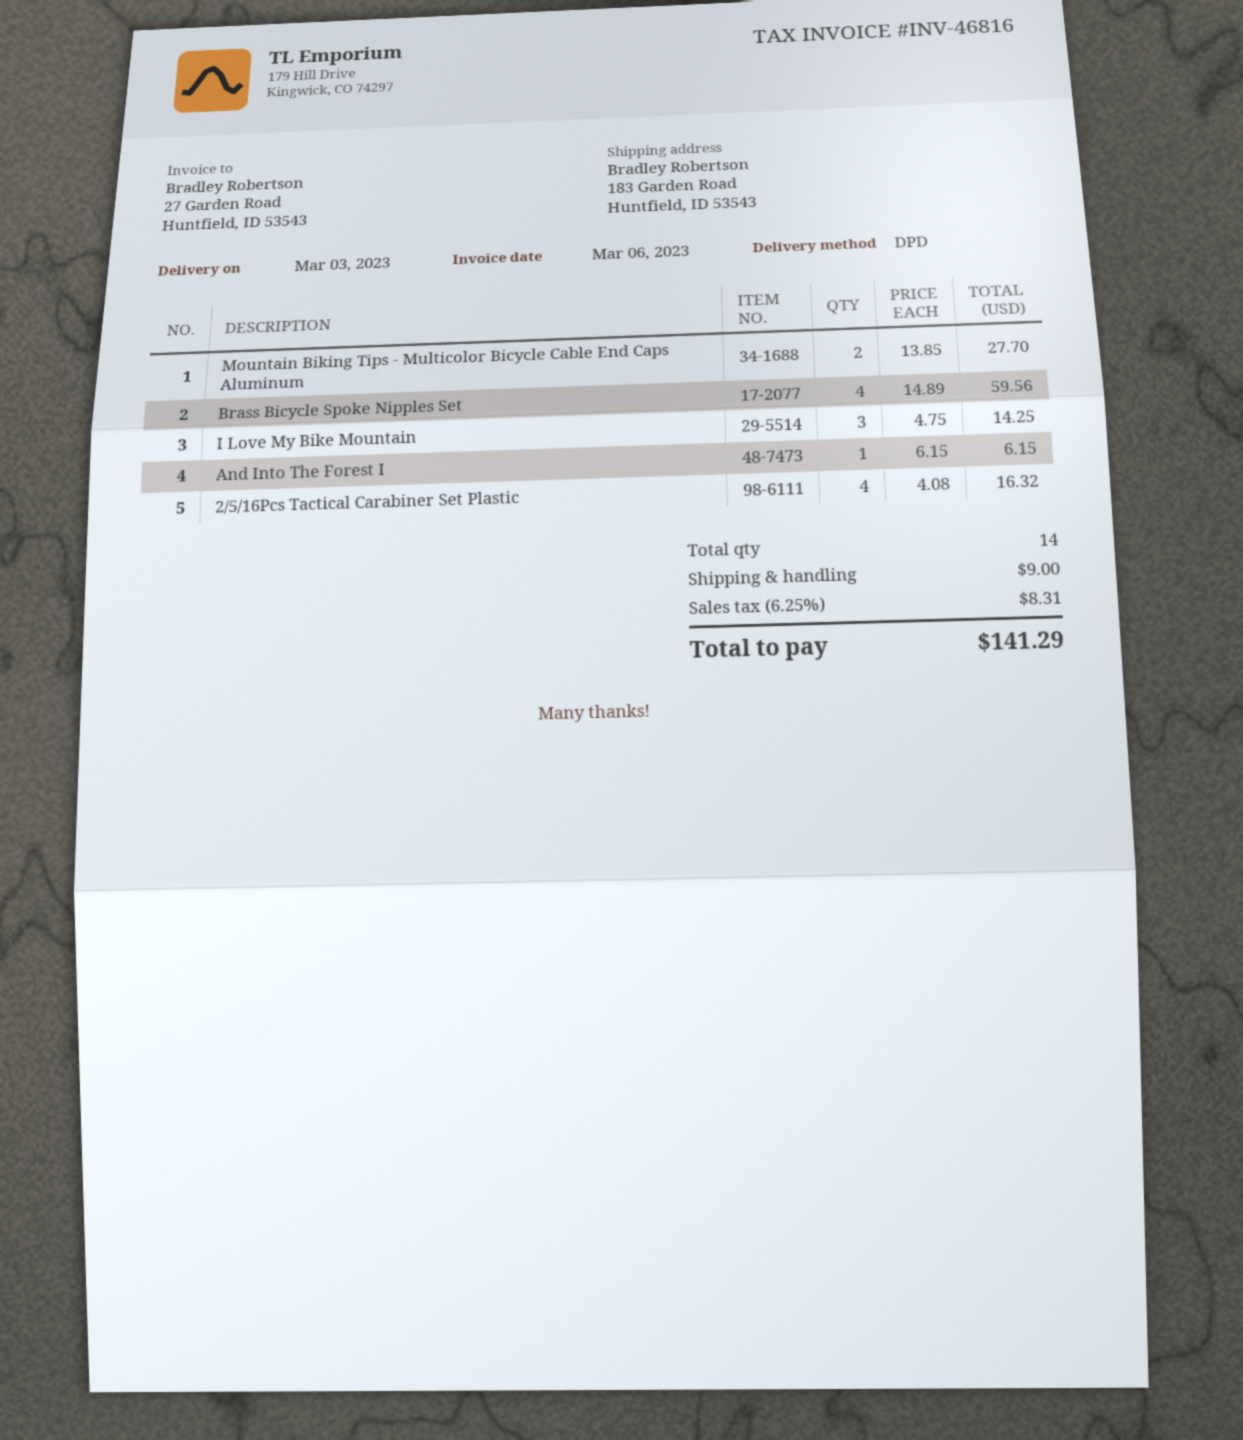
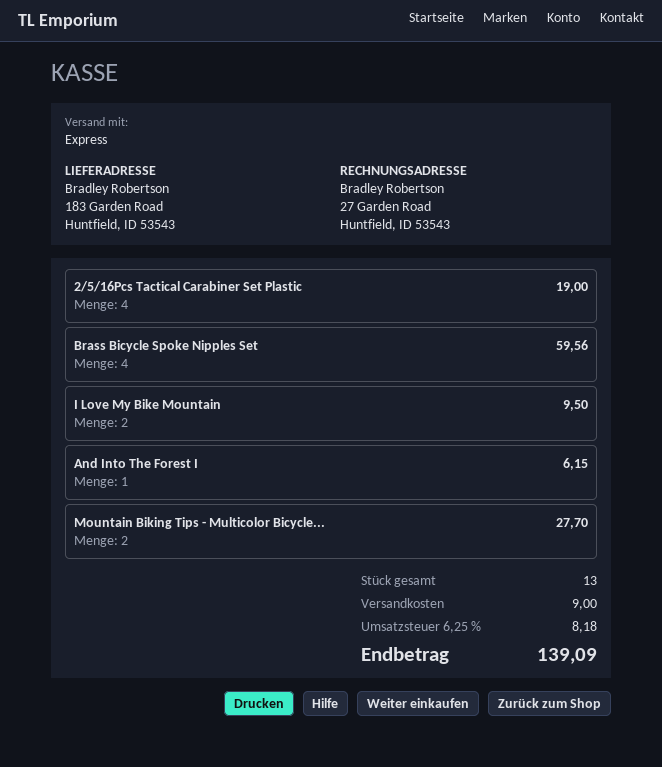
shipping method: DPD -> express
I Love My Bike Mountain: 3 for 14.25 -> 2 for 9.50
2/5/16Pcs Tactical Carabiner Set Plastic: 4 for 16.32 -> 4 for 19.00
total quantity: 14 -> 13
tax: 6.25% = 8.31 -> 6.25% = 8.18
total: 141.29 -> 139.09

